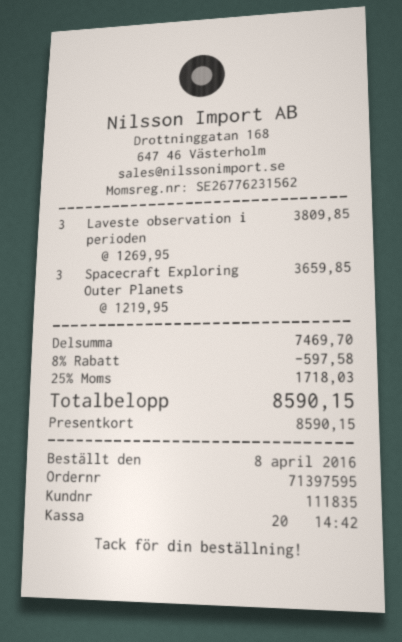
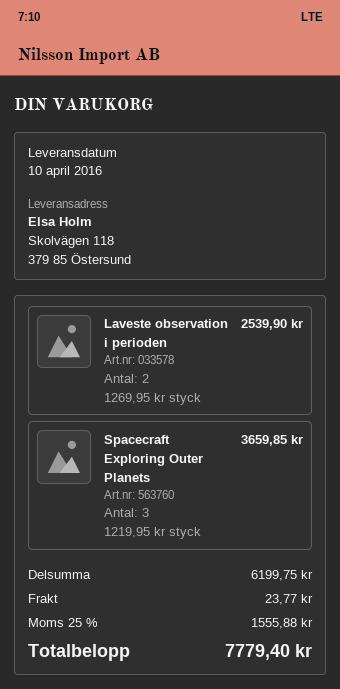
Laveste observation i perioden: 3 x 1269.95 = 3809.85 -> 2 x 1269.95 = 2539.90
subtotal: 7469.70 -> 6199.75
discount: 8% = 597.58 -> none
shipping: none -> 23.77
tax: 25% = 1718.03 -> 25% = 1555.88
total: 8590.15 -> 7779.40

